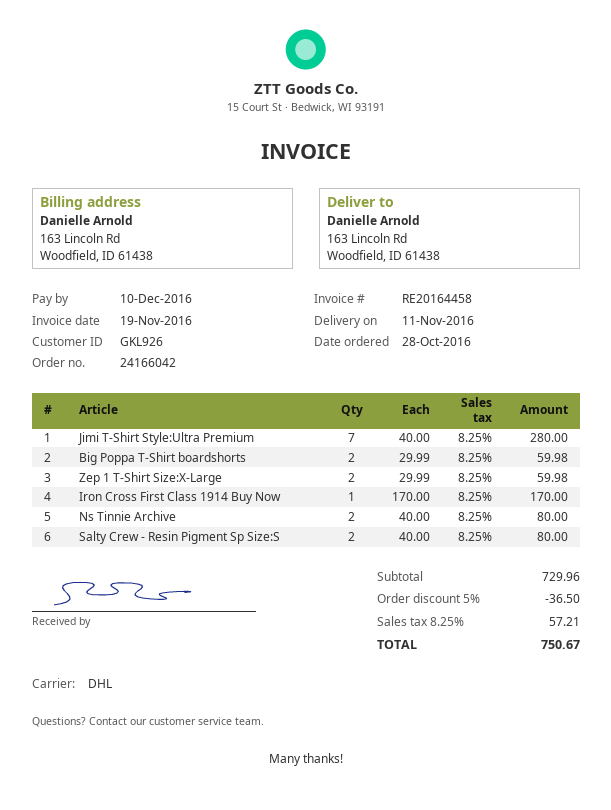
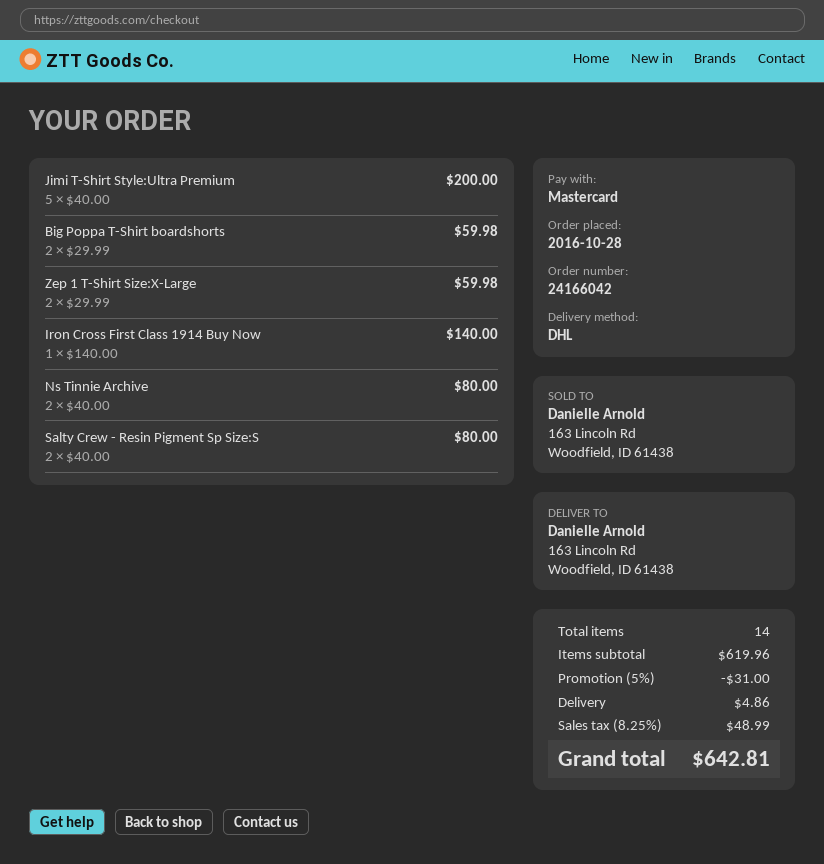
Jimi T-Shirt Style:Ultra Premium: 7 x 40.00 = 280.00 -> 5 x 40.00 = 200.00
Iron Cross First Class 1914 Buy Now: 1 x 170.00 = 170.00 -> 1 x 140.00 = 140.00
subtotal: 729.96 -> 619.96
discount: 5% = 36.50 -> 5% = 31.00
shipping: none -> 4.86
tax: 8.25% = 57.21 -> 8.25% = 48.99
total: 750.67 -> 642.81

